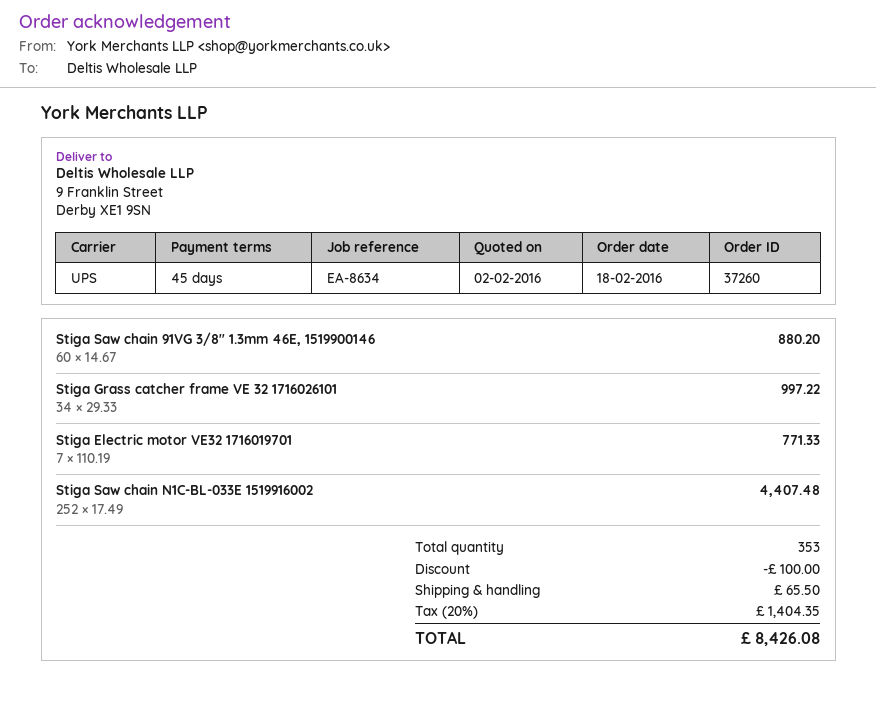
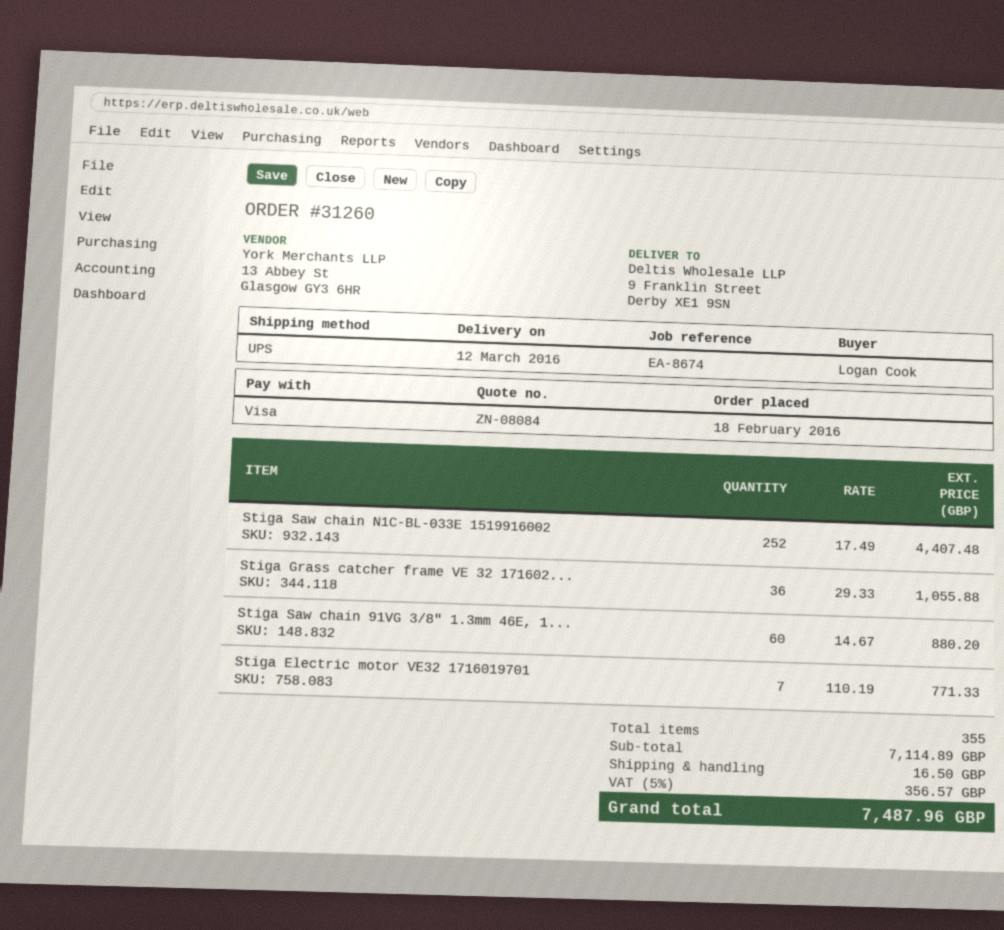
order number: 37260 -> 31260
reference: EA-8634 -> EA-8674
Stiga Grass catcher frame VE 32 1716026101: 34 x 29.33 = 997.22 -> 36 x 29.33 = 1055.88
total quantity: 353 -> 355
discount: 100.00 -> none
shipping: 65.50 -> 16.50
tax: 20% = 1404.35 -> 5% = 356.57
total: 8426.08 -> 7487.96

